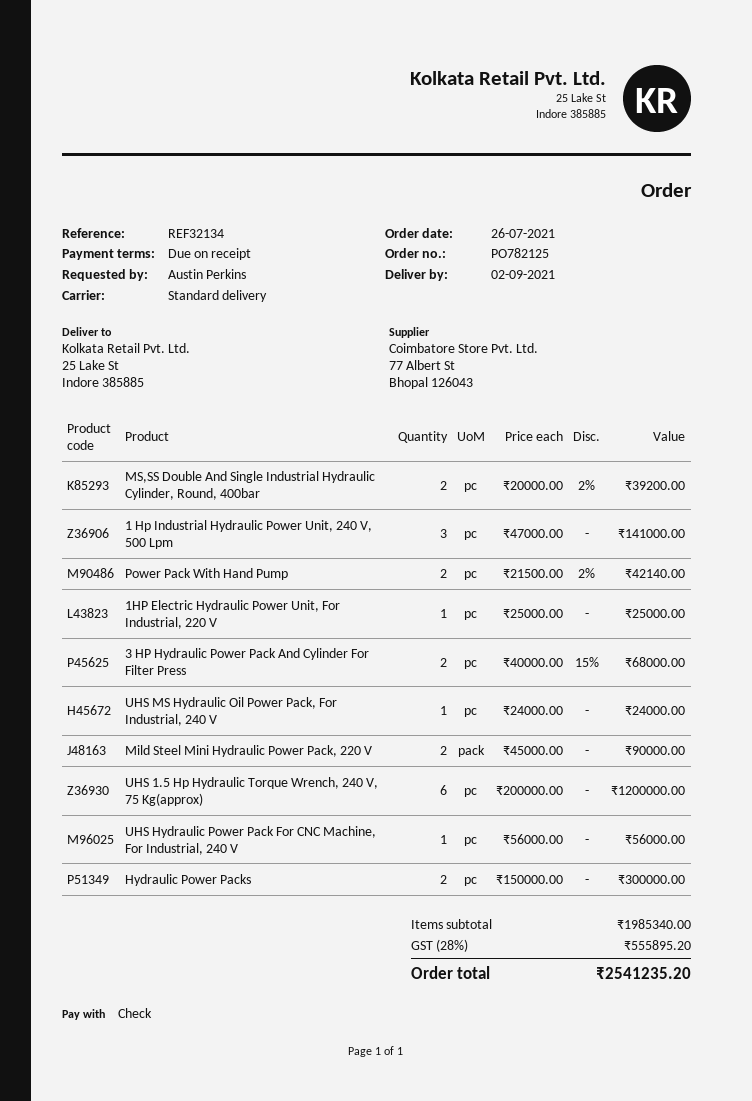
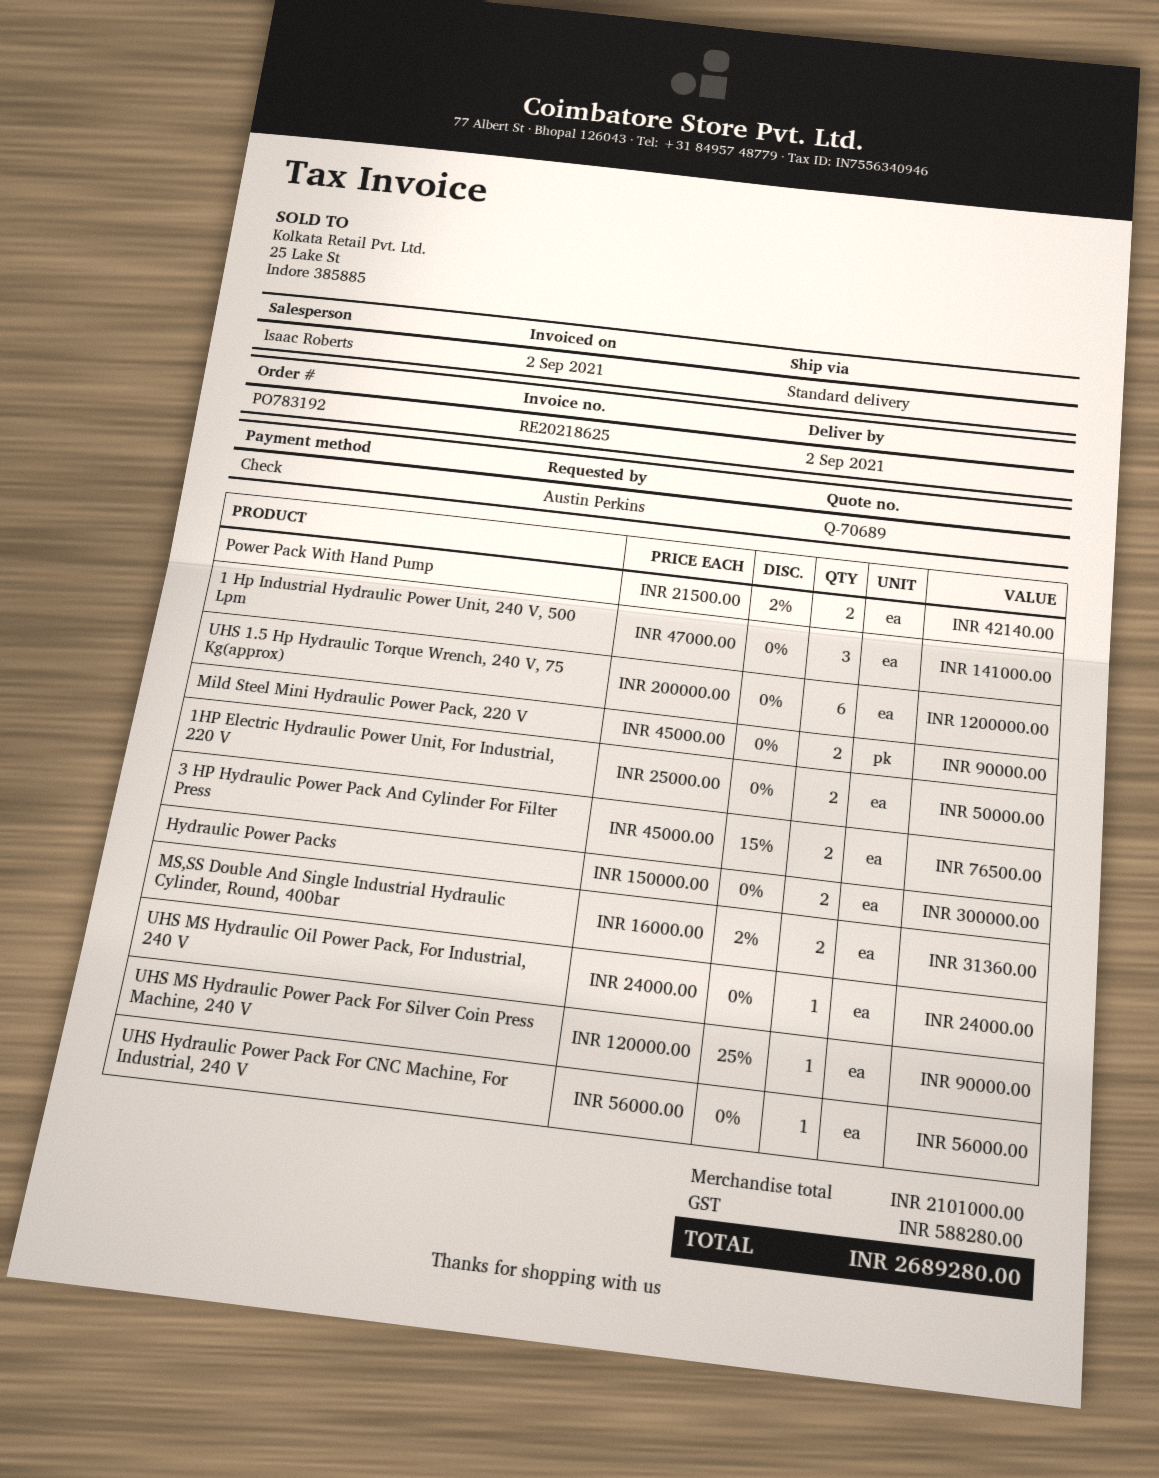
order number: PO782125 -> PO783192
MS,SS Double And Single Industrial Hydraulic Cylinder, Round, 400bar: 2 x 20000.00 - 2% = 39200.00 -> 2 x 16000.00 - 2% = 31360.00
1HP Electric Hydraulic Power Unit, For Industrial, 220 V: 1 x 25000.00 = 25000.00 -> 2 x 25000.00 = 50000.00
3 HP Hydraulic Power Pack And Cylinder For Filter Press: 2 x 40000.00 - 15% = 68000.00 -> 2 x 45000.00 - 15% = 76500.00
UHS MS Hydraulic Power Pack For Silver Coin Press Machine, 240 V: none -> 1 x 120000.00 - 25% = 90000.00
subtotal: 1985340.00 -> 2101000.00
tax: 555895.20 -> 588280.00
total: 2541235.20 -> 2689280.00

